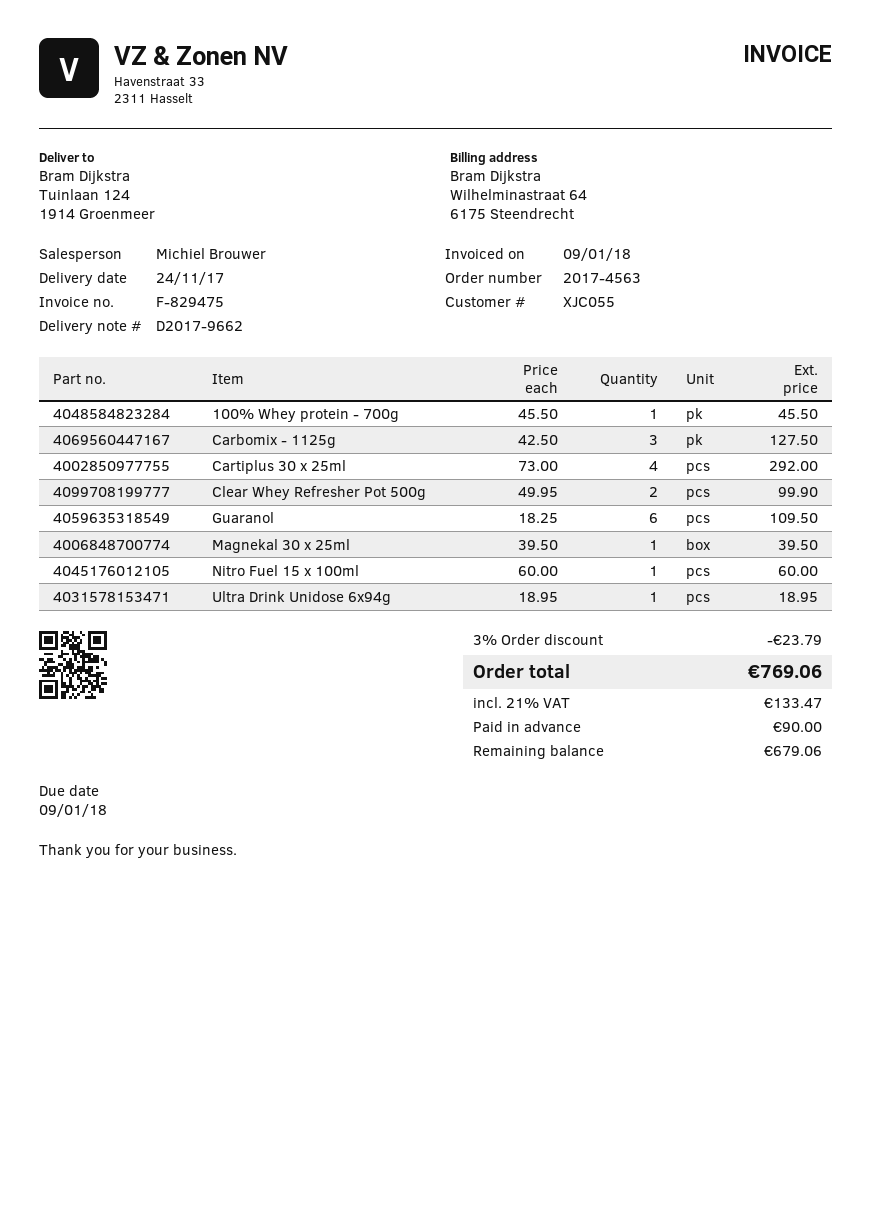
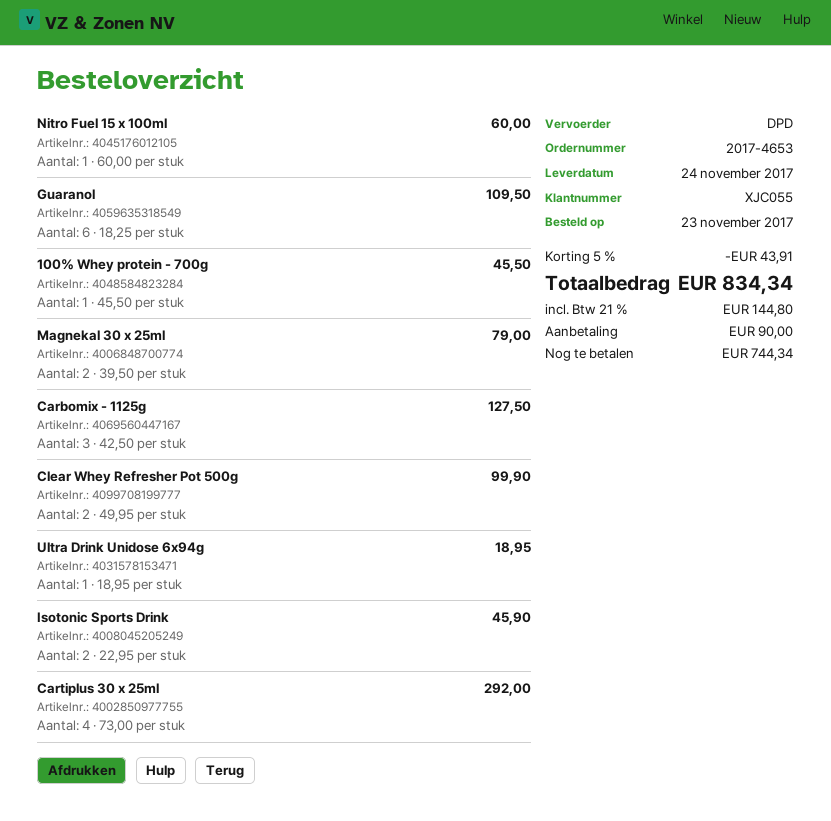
order number: 2017-4563 -> 2017-4653
Magnekal 30 x 25ml: 1 x 39.50 = 39.50 -> 2 x 39.50 = 79.00
Isotonic Sports Drink: none -> 2 x 22.95 = 45.90
discount: 3% = 23.79 -> 5% = 43.91
tax: 21% = 133.47 -> 21% = 144.80
total: 769.06 -> 834.34
balance: 679.06 -> 744.34

